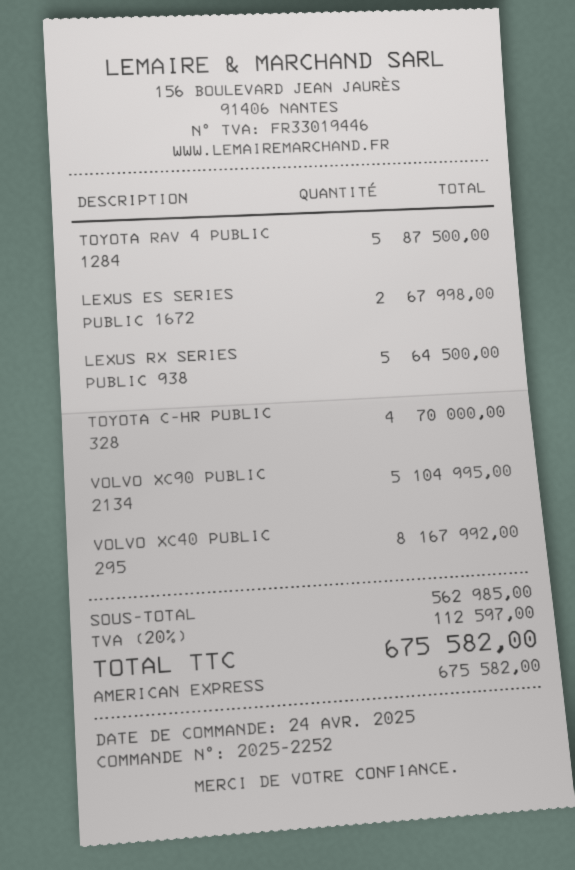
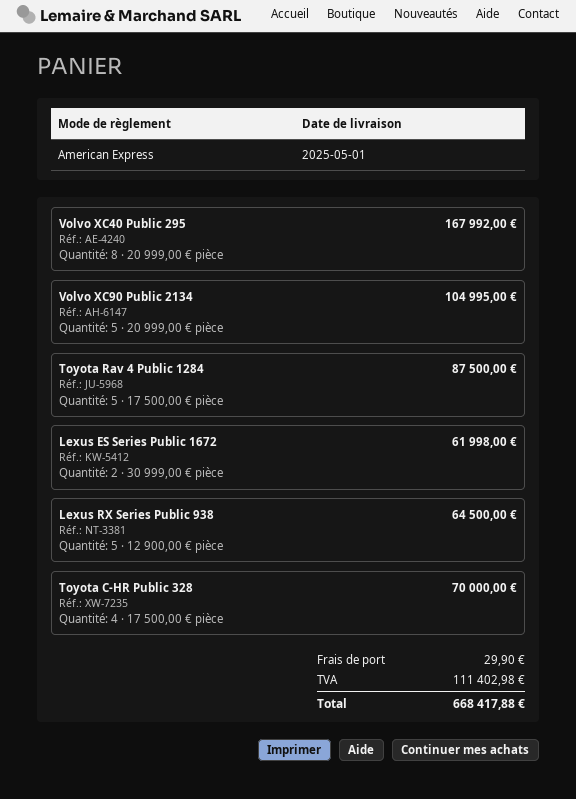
LEXUS ES SERIES PUBLIC 1672: 2 for 67998.00 -> 2 for 61998.00
shipping: none -> 29.90
tax: 112597.00 -> 111402.98
total: 675582.00 -> 668417.88

